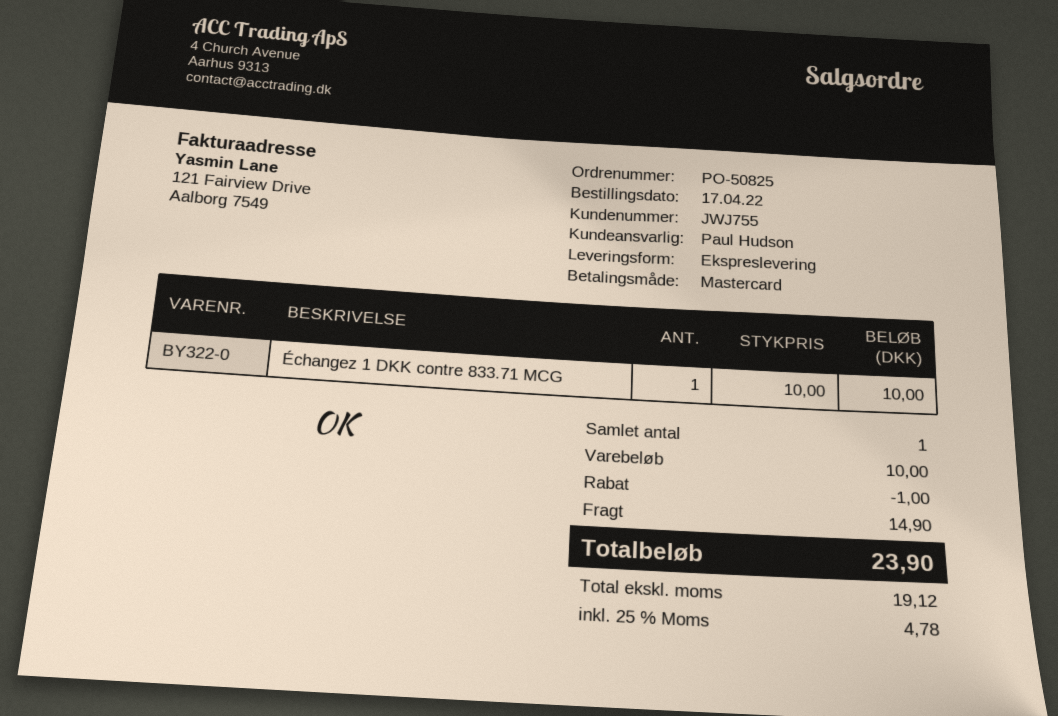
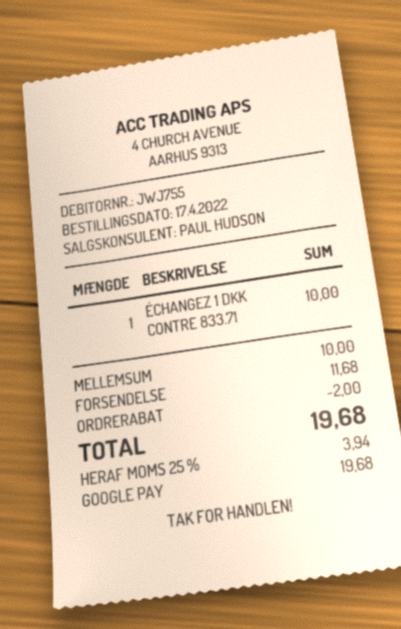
payment method: Mastercard -> Google Pay
discount: 1.00 -> 2.00
shipping: 14.90 -> 11.68
tax: 25% = 4.78 -> 25% = 3.94
total: 23.90 -> 19.68

